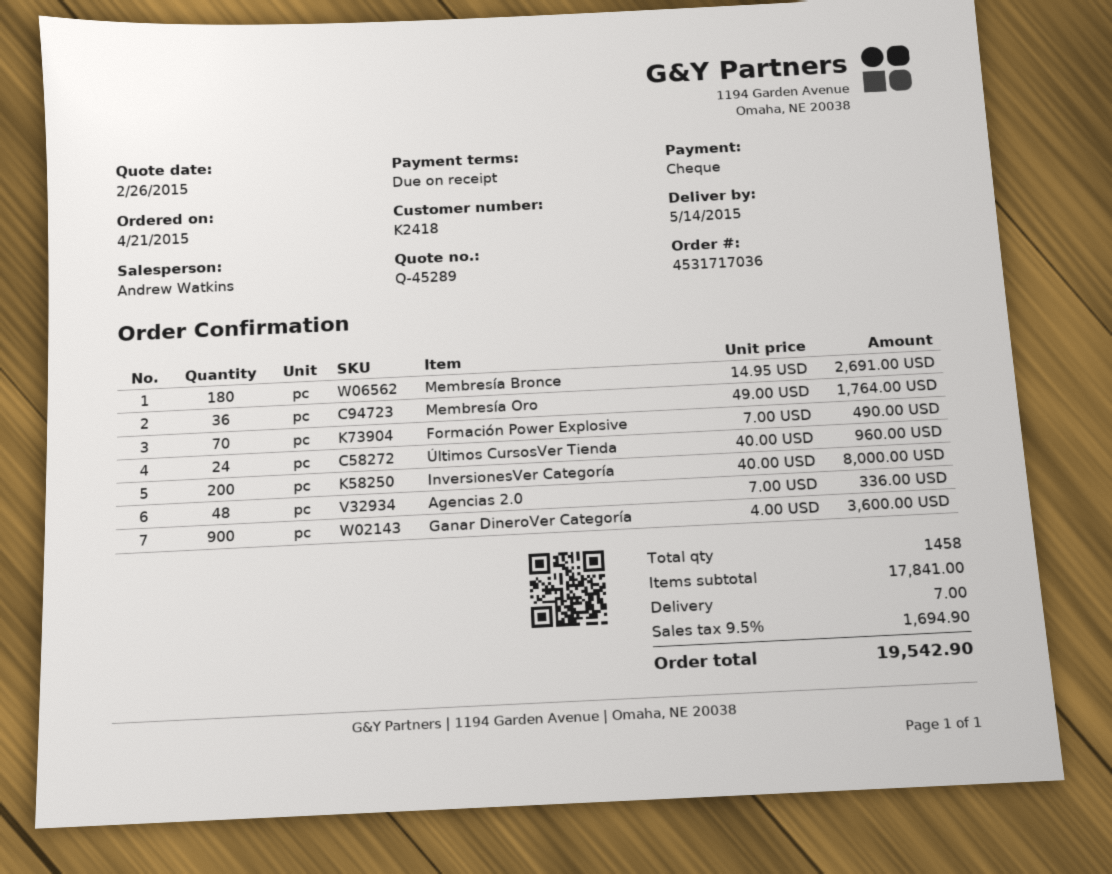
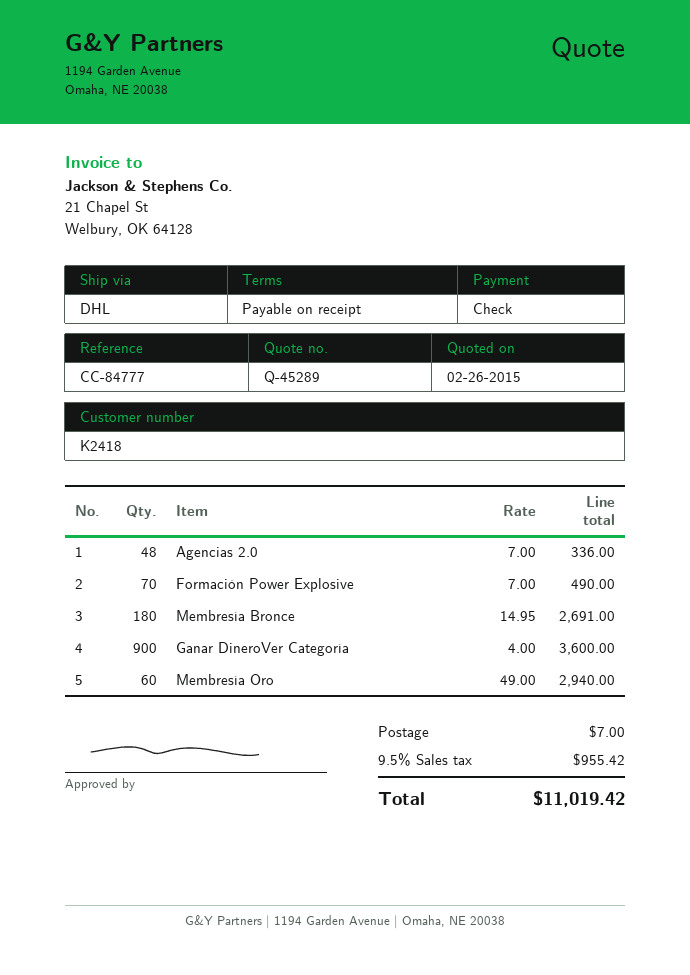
Membresía Oro: 36 x 49.00 = 1764.00 -> 60 x 49.00 = 2940.00
Últimos CursosVer Tienda: 24 x 40.00 = 960.00 -> none
InversionesVer Categoría: 200 x 40.00 = 8000.00 -> none
tax: 9.5% = 1694.90 -> 9.5% = 955.42
total: 19542.90 -> 11019.42

